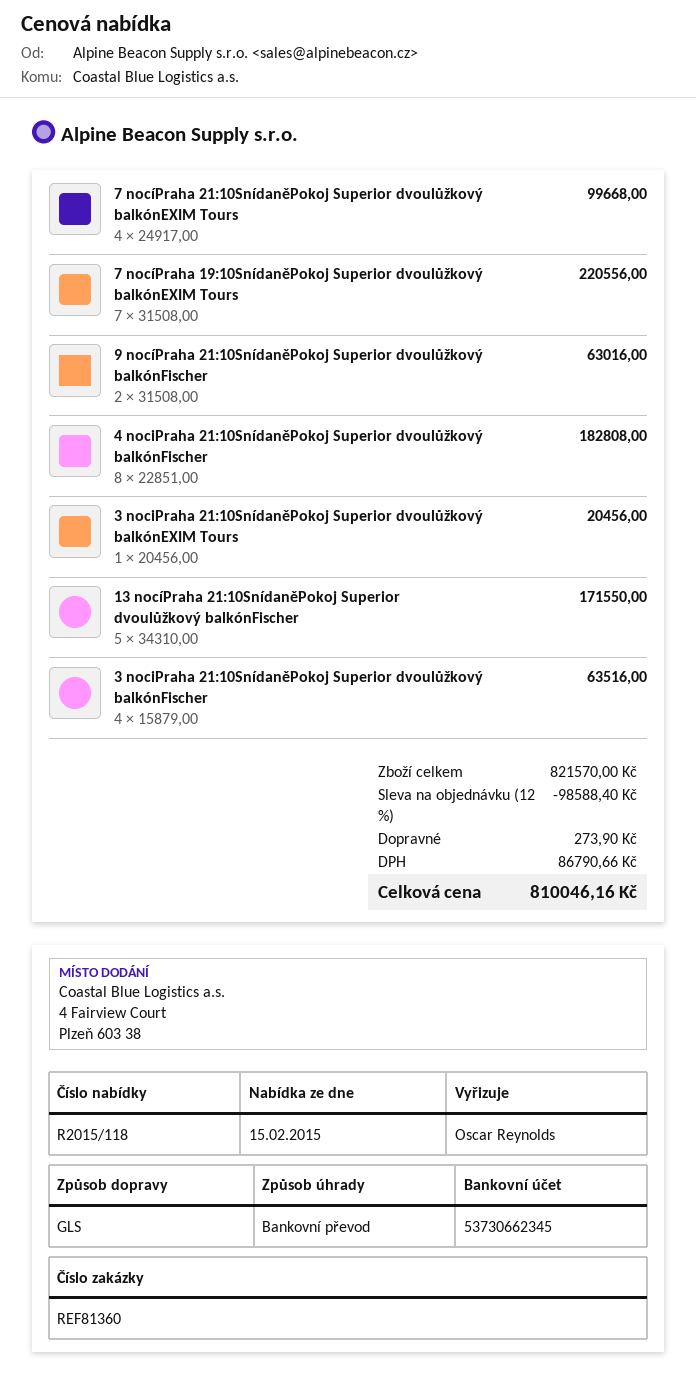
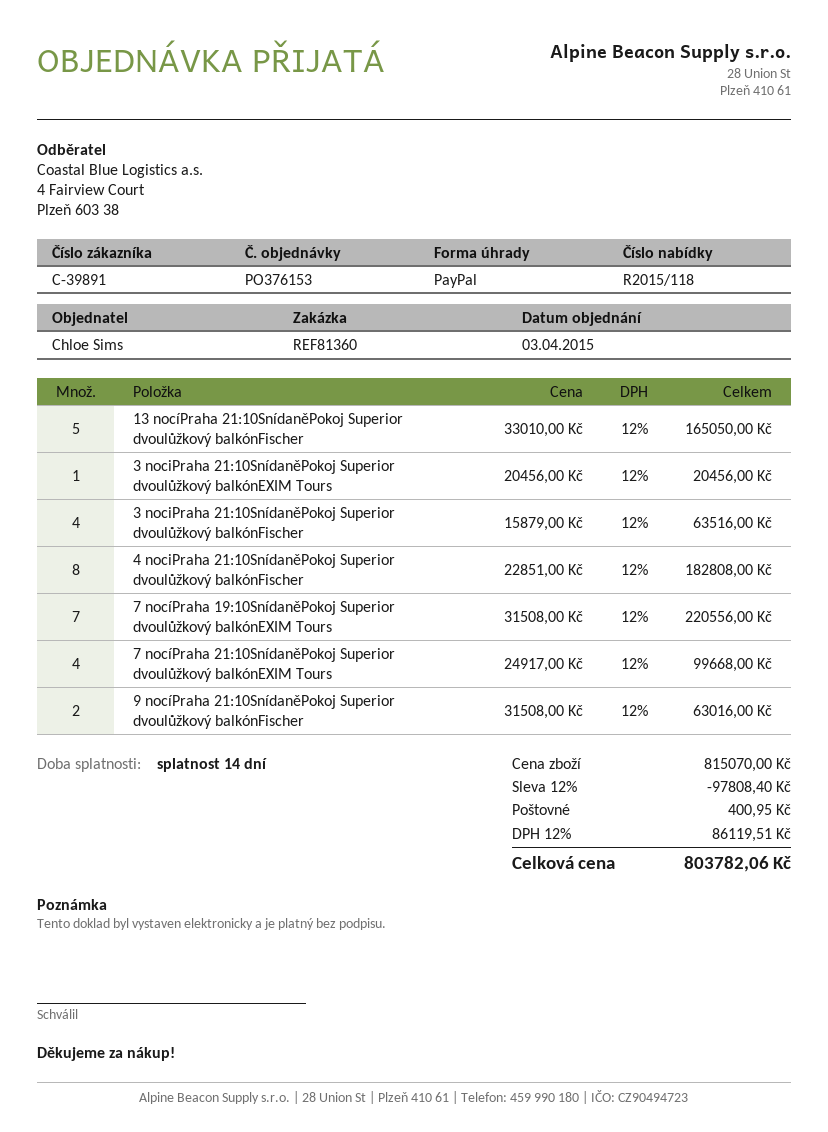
payment method: bank transfer -> PayPal
13 nocíPraha 21:10SnídaněPokoj Superior dvoulůžkový balkónFischer: 5 x 34310.00 = 171550.00 -> 5 x 33010.00 = 165050.00
subtotal: 821570.00 -> 815070.00
discount: 12% = 98588.40 -> 12% = 97808.40
shipping: 273.90 -> 400.95
tax: 86790.66 -> 86119.51
total: 810046.16 -> 803782.06

